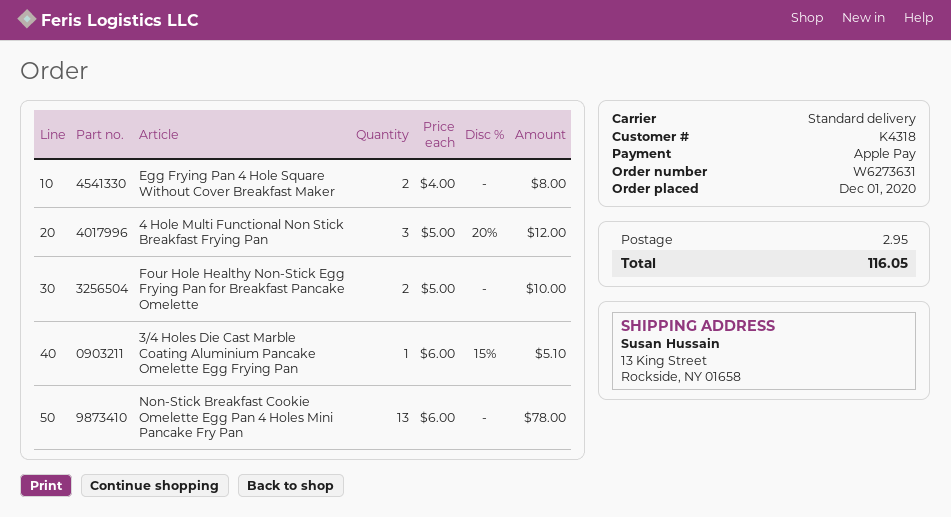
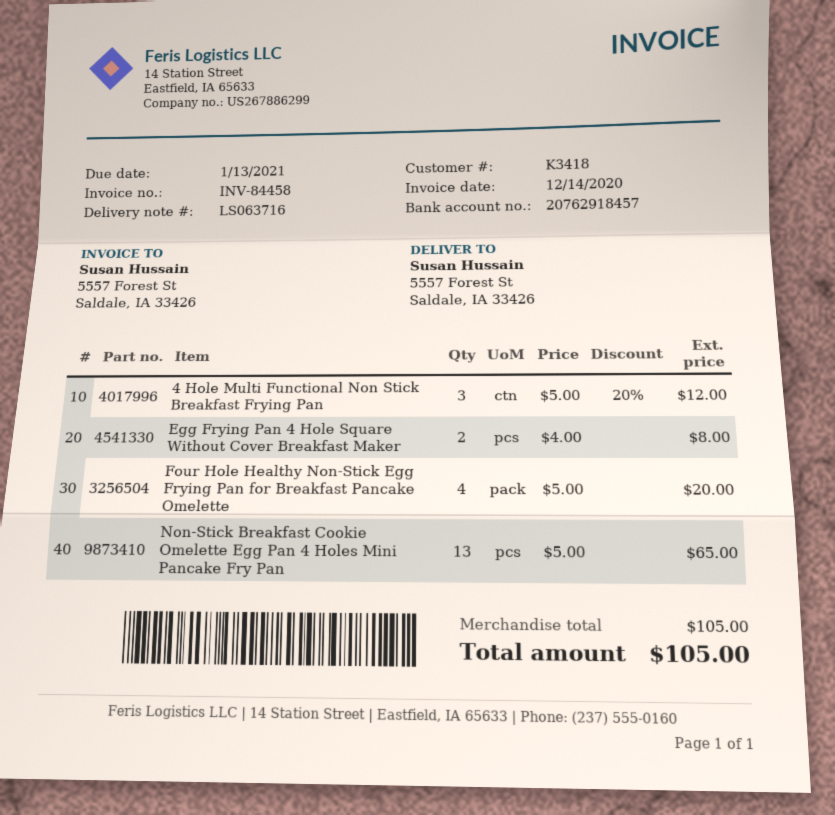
customer number: K4318 -> K3418
ship to: 13 King Street, Rockside, NY 01658 -> 5557 Forest St, Saldale, IA 33426
Four Hole Healthy Non-Stick Egg Frying Pan for Breakfast Pancake Omelette: 2 x 5.00 = 10.00 -> 4 x 5.00 = 20.00
3/4 Holes Die Cast Marble Coating Aluminium Pancake Omelette Egg Frying Pan: 1 x 6.00 - 15% = 5.10 -> none
Non-Stick Breakfast Cookie Omelette Egg Pan 4 Holes Mini Pancake Fry Pan: 13 x 6.00 = 78.00 -> 13 x 5.00 = 65.00
shipping: 2.95 -> none
total: 116.05 -> 105.00

